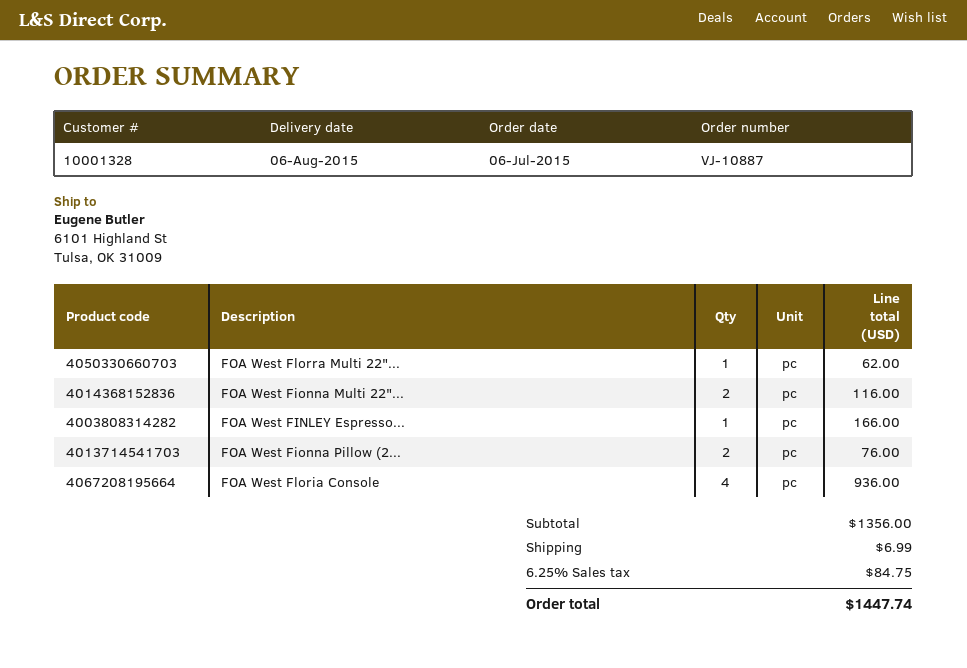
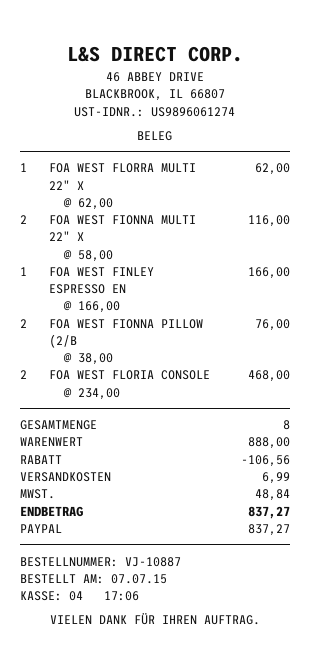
order date: 2015-07-06 -> 2015-07-07
FOA West Floria Console: 4 for 936.00 -> 2 for 468.00
subtotal: 1356.00 -> 888.00
discount: none -> 106.56
tax: 84.75 -> 48.84
total: 1447.74 -> 837.27

